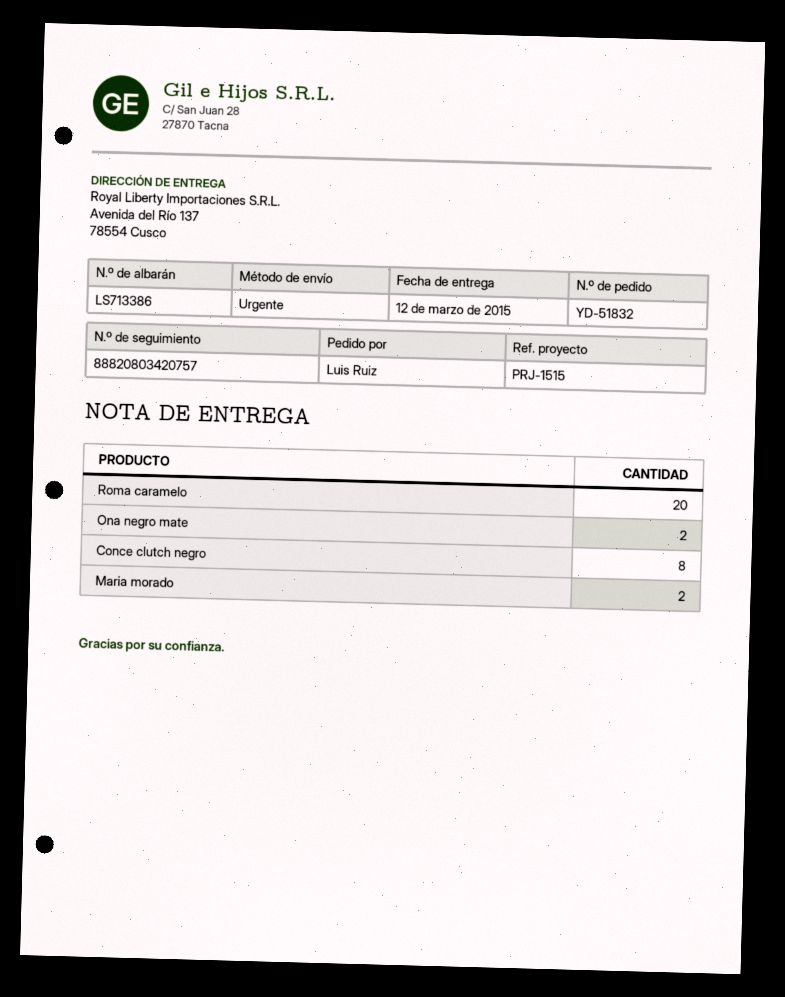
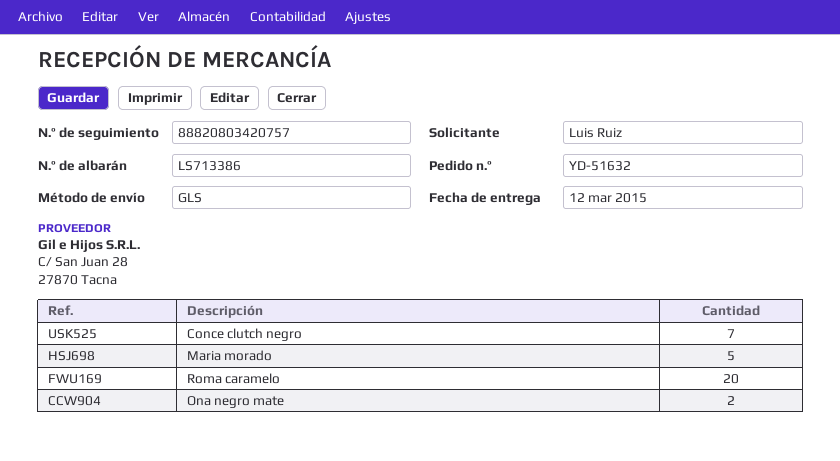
order number: YD-51832 -> YD-51632
shipping method: express -> GLS
Conce clutch negro: 8 -> 7
Maria morado: 2 -> 5

